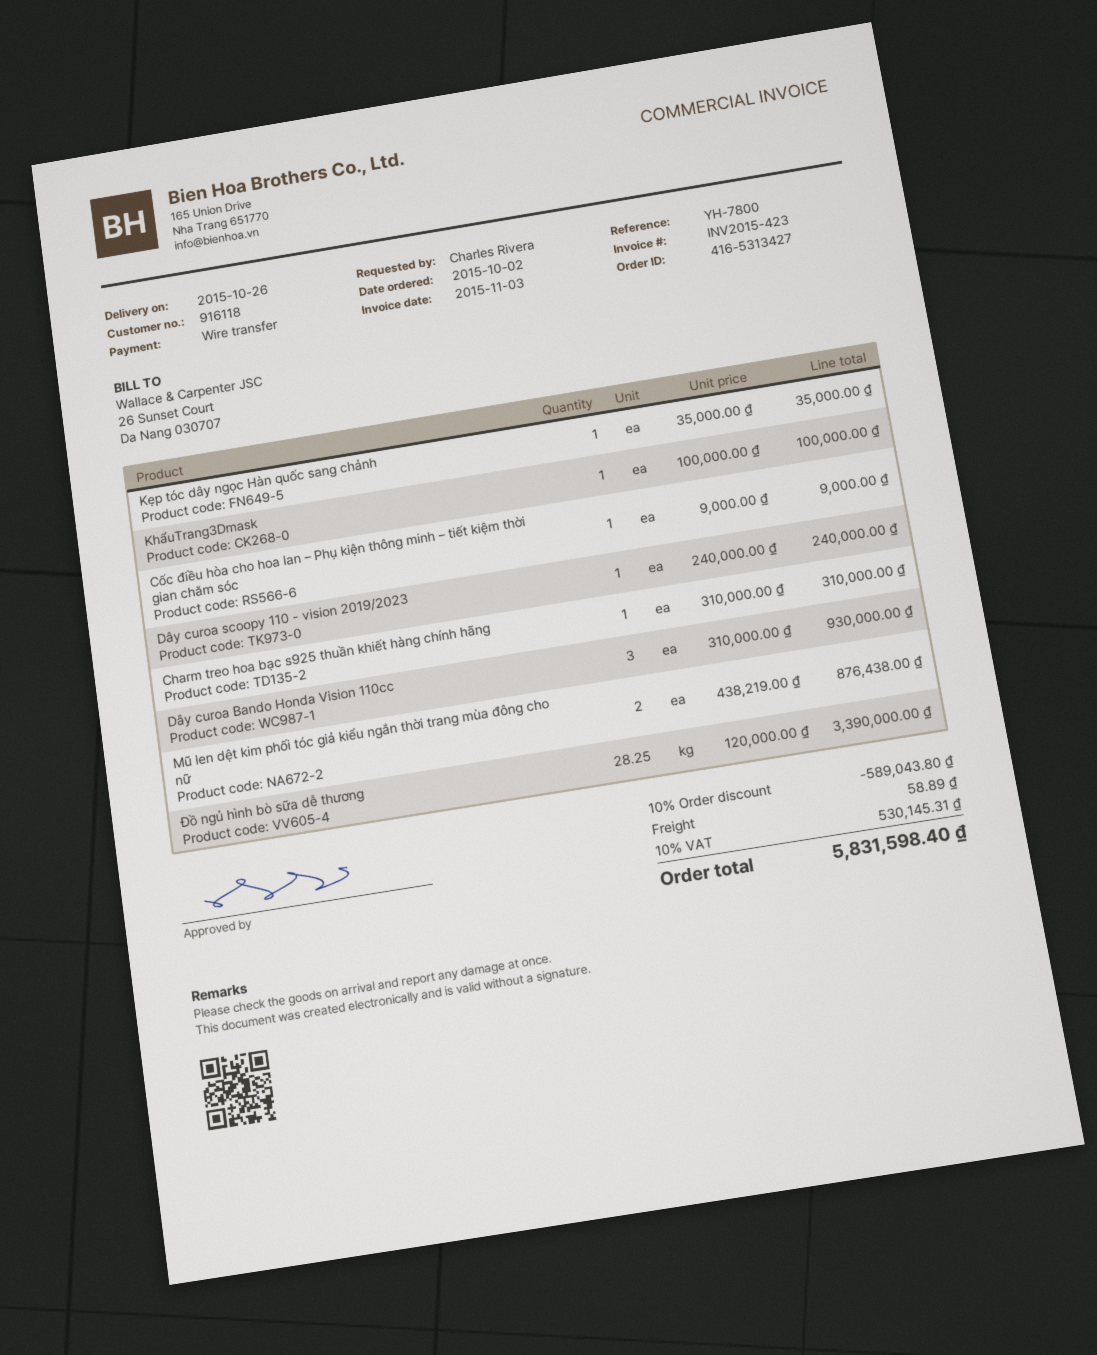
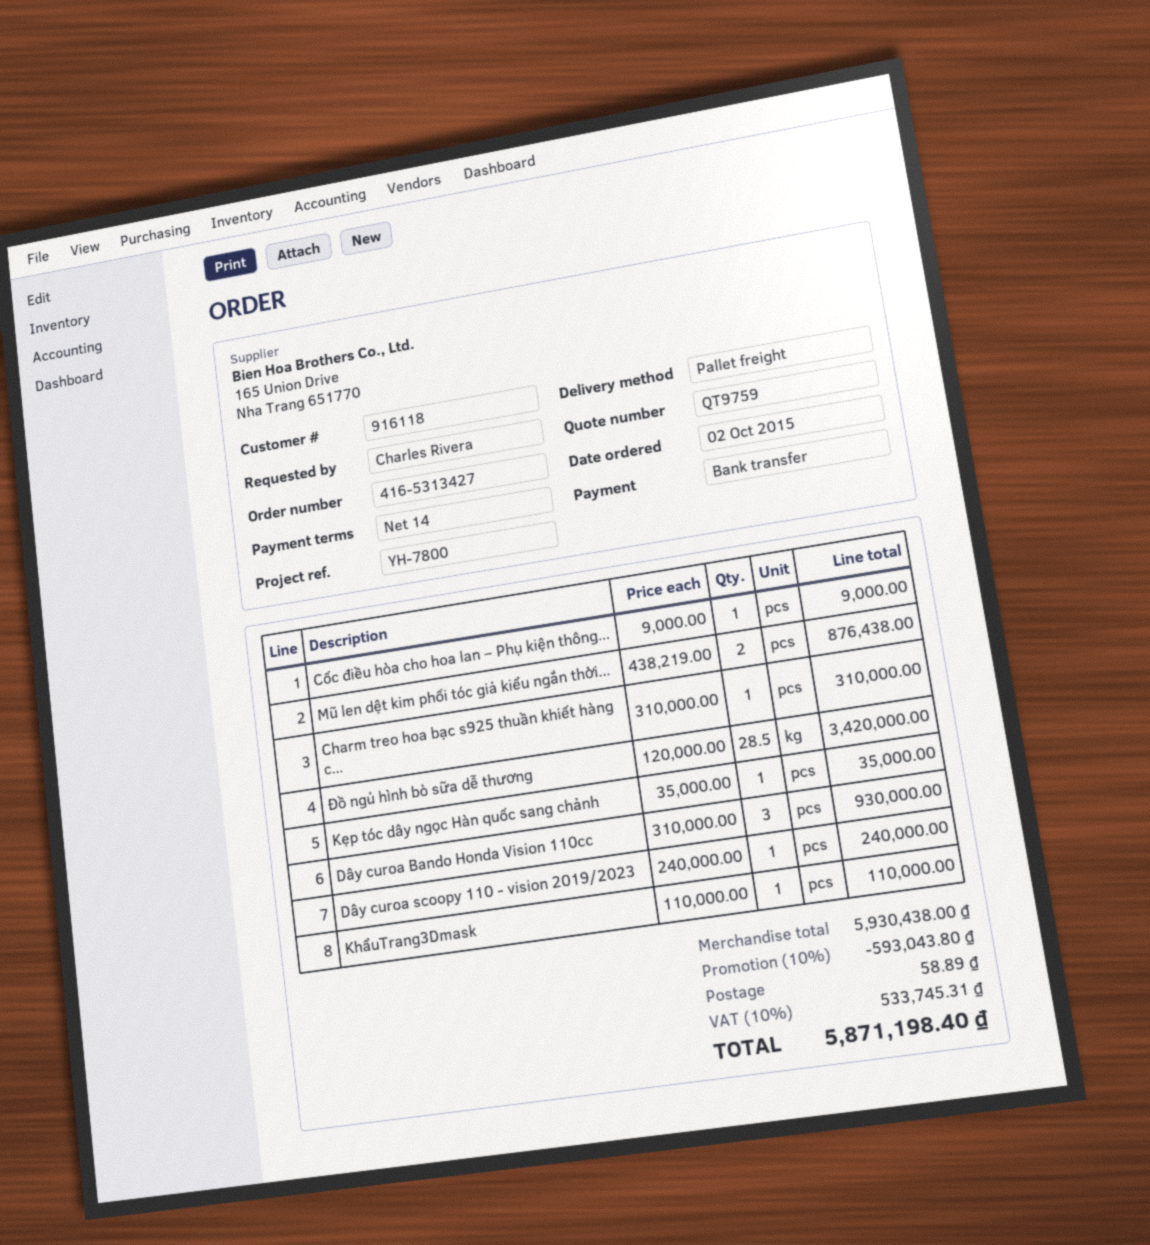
KhẩuTrang3Dmask: 1 x 100000.00 = 100000.00 -> 1 x 110000.00 = 110000.00
Đồ ngủ hình bò sữa dễ thương: 28.25 x 120000.00 = 3390000.00 -> 28.5 x 120000.00 = 3420000.00
discount: 10% = 589043.80 -> 10% = 593043.80
tax: 10% = 530145.31 -> 10% = 533745.31
total: 5831598.40 -> 5871198.40

